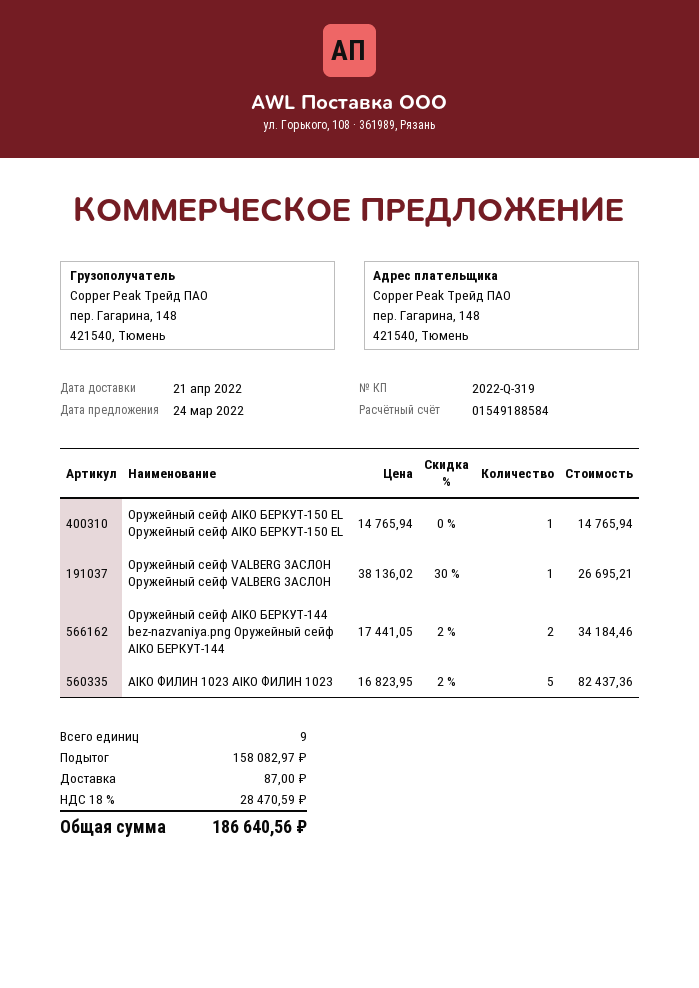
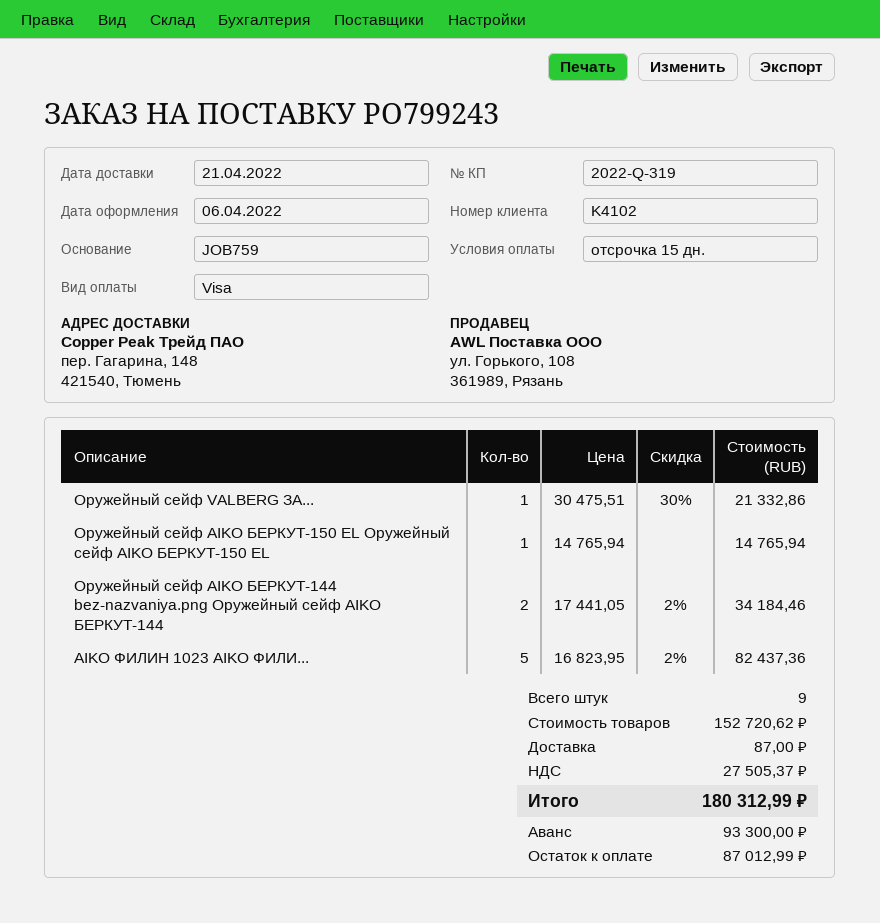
Оружейный сейф VALBERG ЗАСЛОН Оружейный сейф VALBERG ЗАСЛОН: 1 x 38136.02 - 30% = 26695.21 -> 1 x 30475.51 - 30% = 21332.86
subtotal: 158082.97 -> 152720.62
tax: 28470.59 -> 27505.37
total: 186640.56 -> 180312.99

